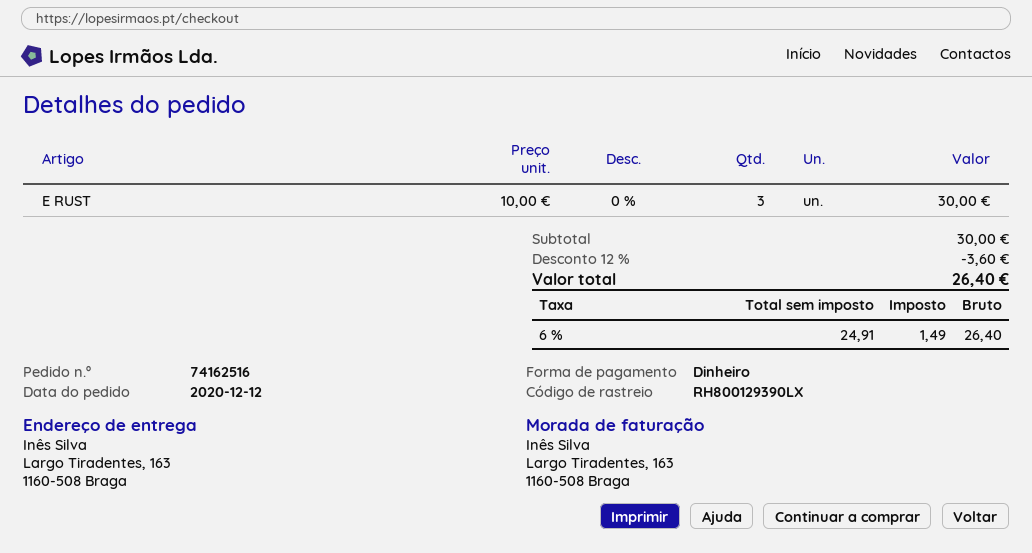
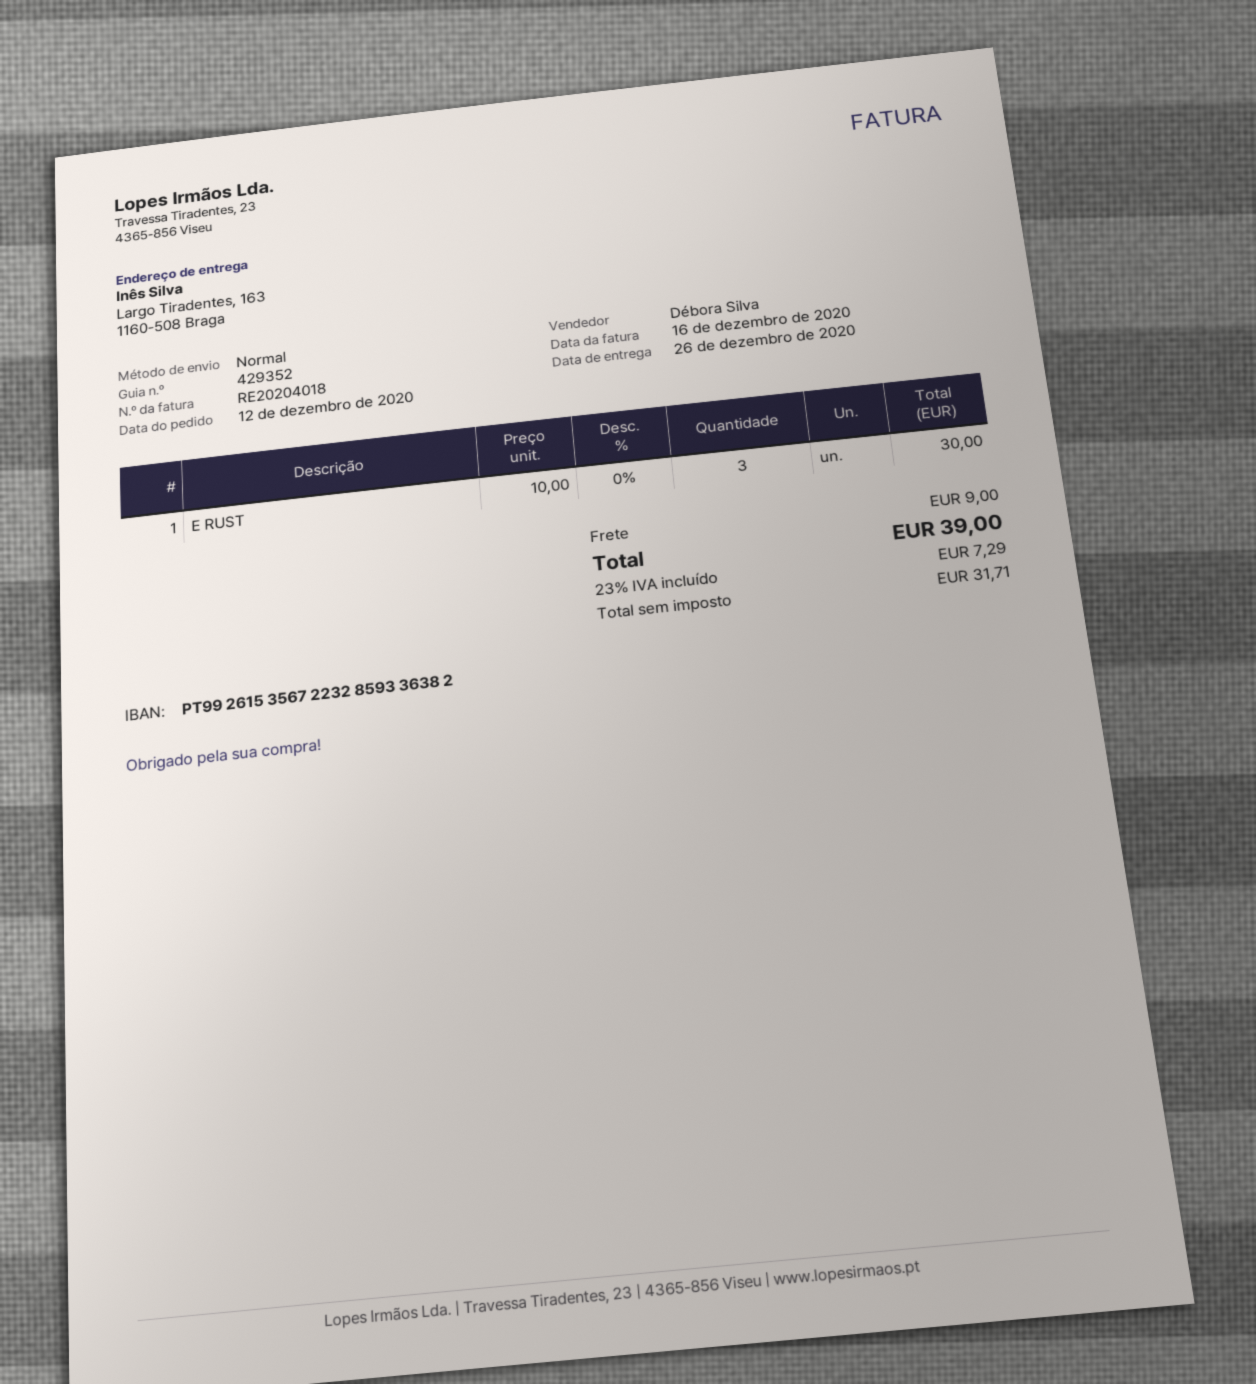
discount: 12% = 3.60 -> none
shipping: none -> 9.00
net: 24.91 -> 31.71
tax: 6% = 1.49 -> 23% = 7.29
total: 26.40 -> 39.00

